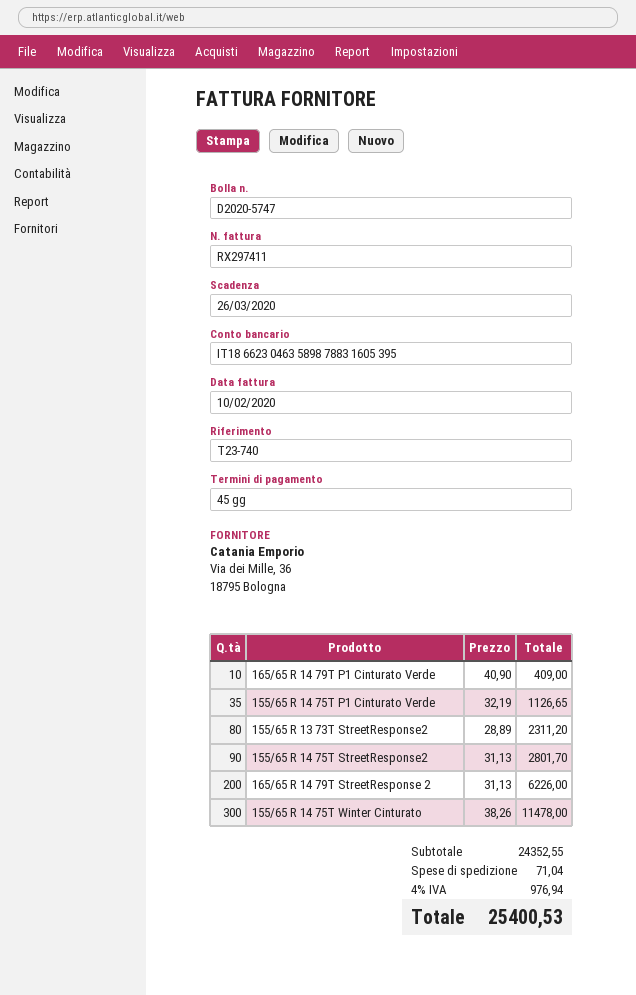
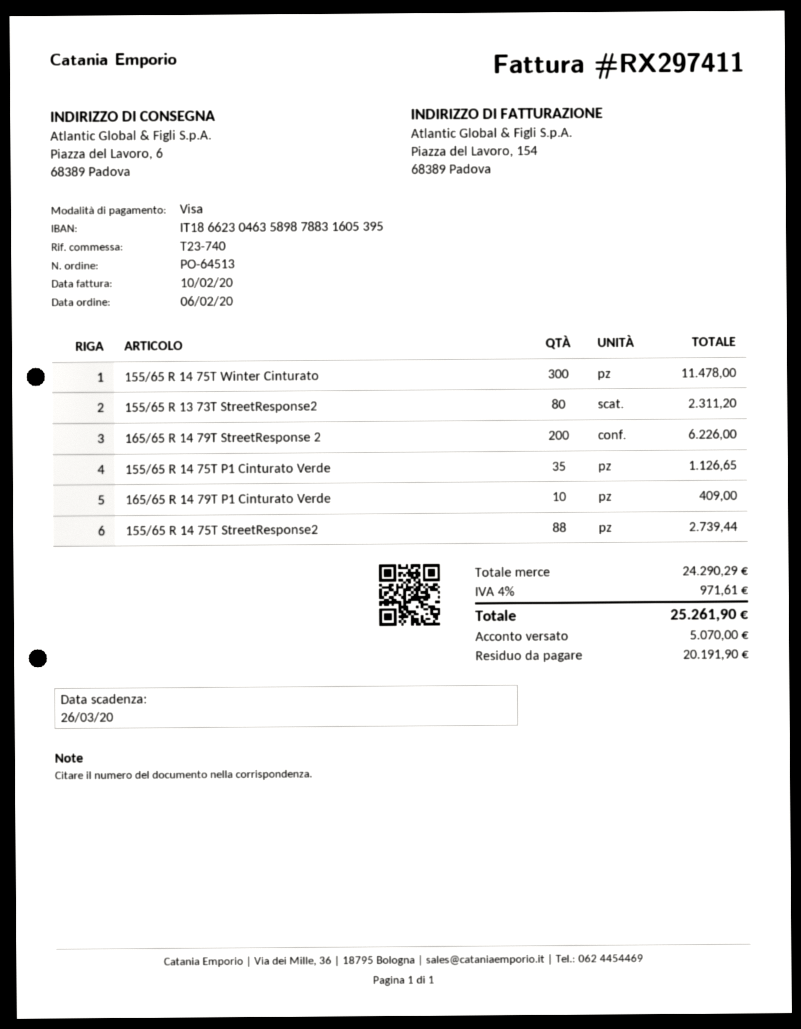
155/65 R 14 75T StreetResponse2: 90 for 2801.70 -> 88 for 2739.44
subtotal: 24352.55 -> 24290.29
shipping: 71.04 -> none
tax: 4% = 976.94 -> 4% = 971.61
total: 25400.53 -> 25261.90

